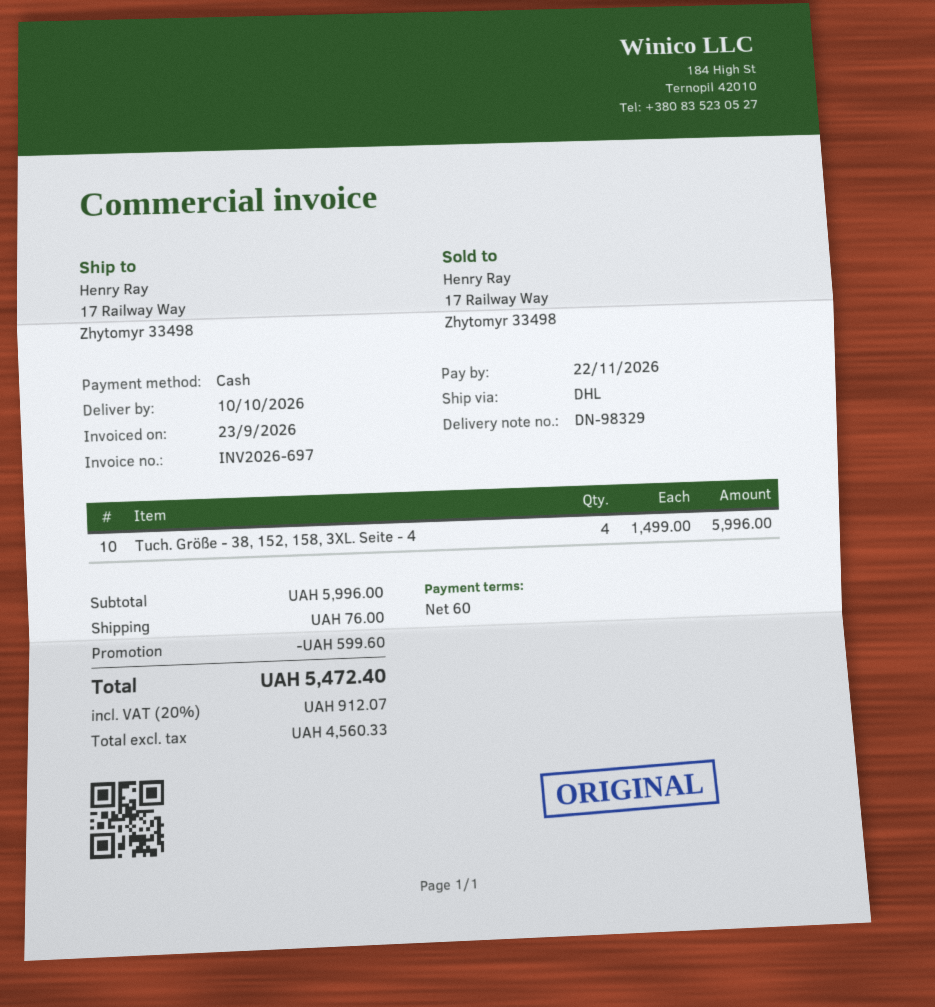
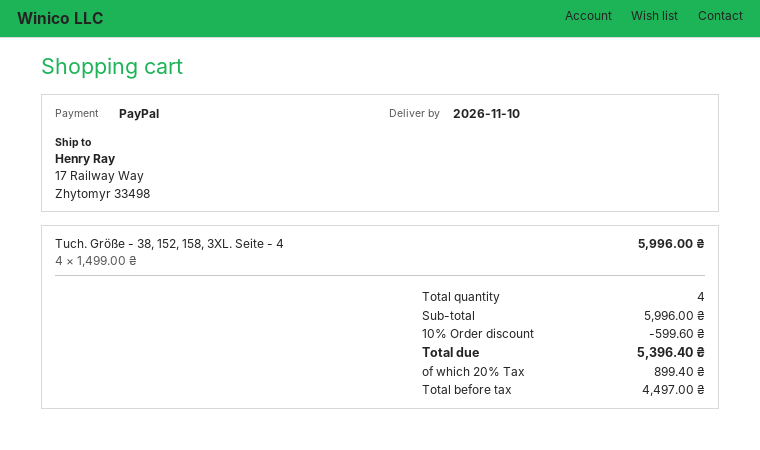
delivery date: 2026-10-10 -> 2026-11-10
payment method: cash -> PayPal
shipping: 76.00 -> none
net: 4560.33 -> 4497.00
tax: 20% = 912.07 -> 20% = 899.40
total: 5472.40 -> 5396.40

